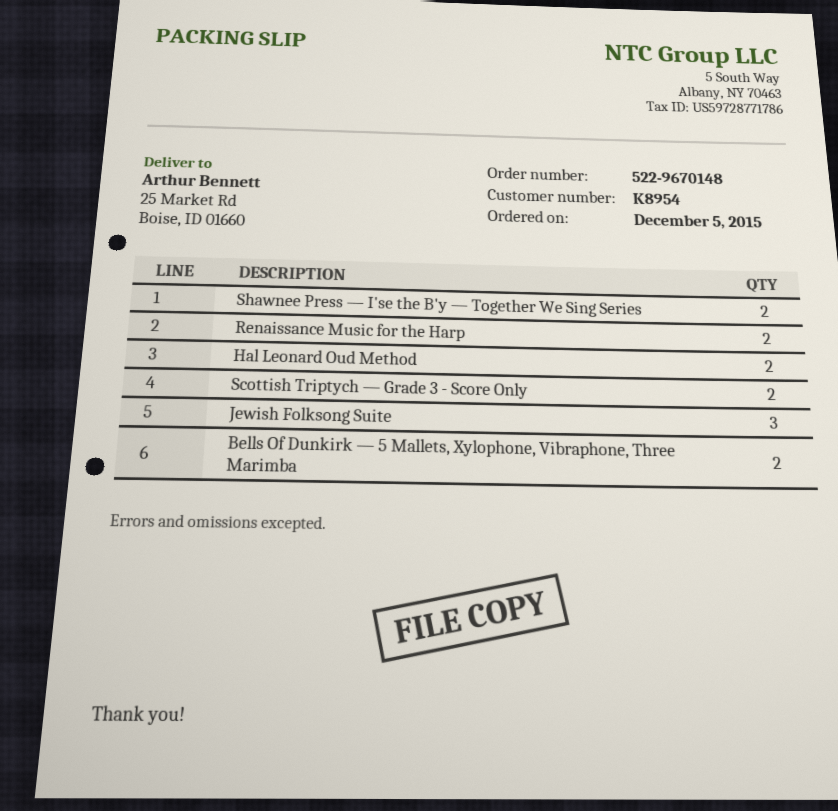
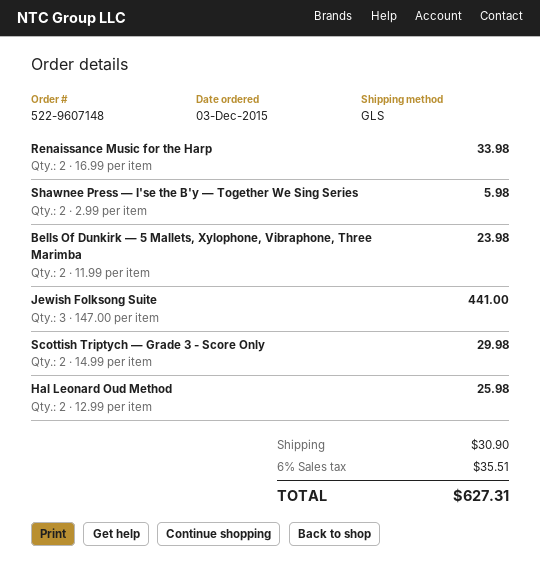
order number: 522-9670148 -> 522-9607148
order date: 2015-12-05 -> 2015-12-03

